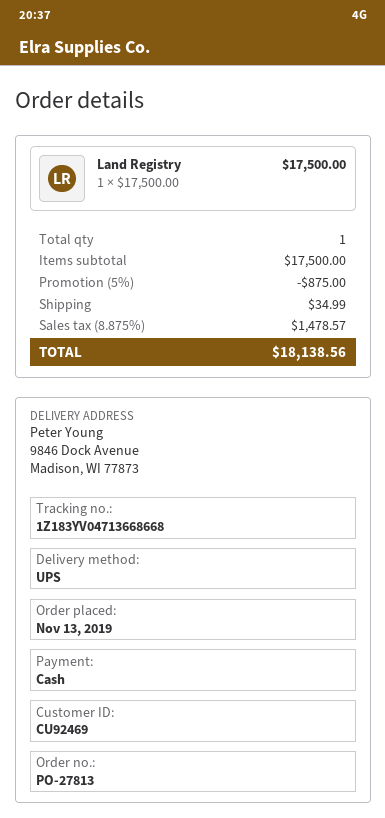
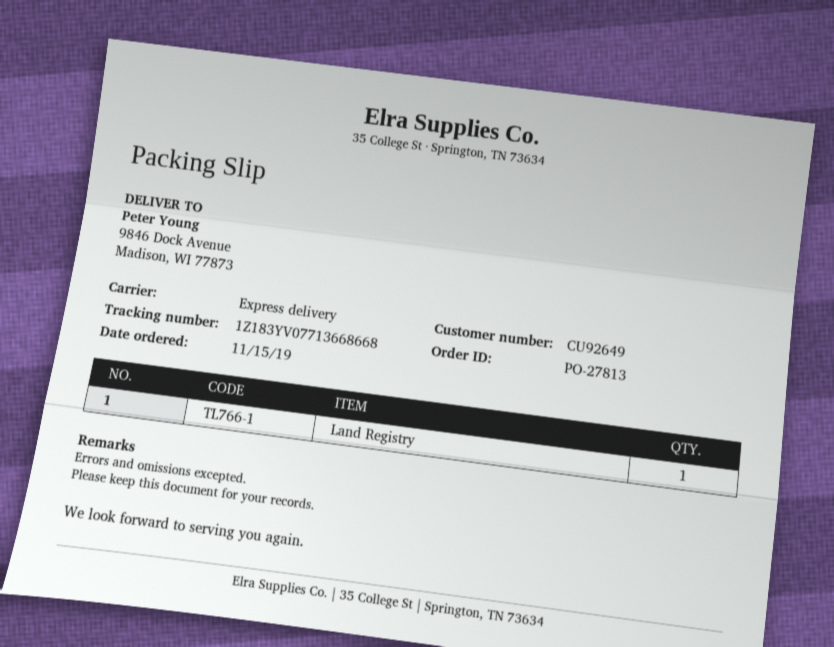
order date: 2019-11-13 -> 2019-11-15
customer number: CU92469 -> CU92649
shipping method: UPS -> express
tracking number: 1Z183YV04713668668 -> 1Z183YV07713668668

